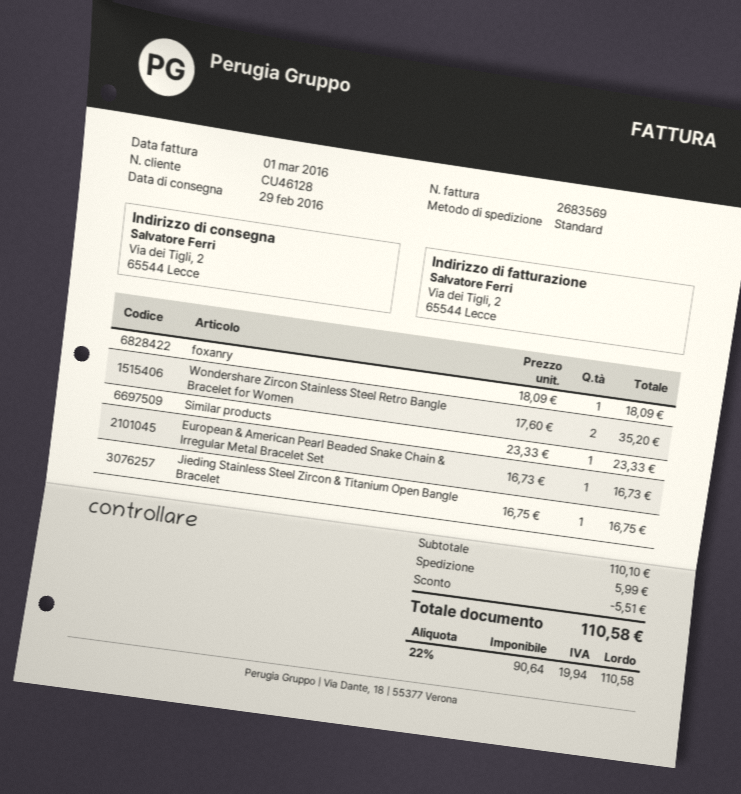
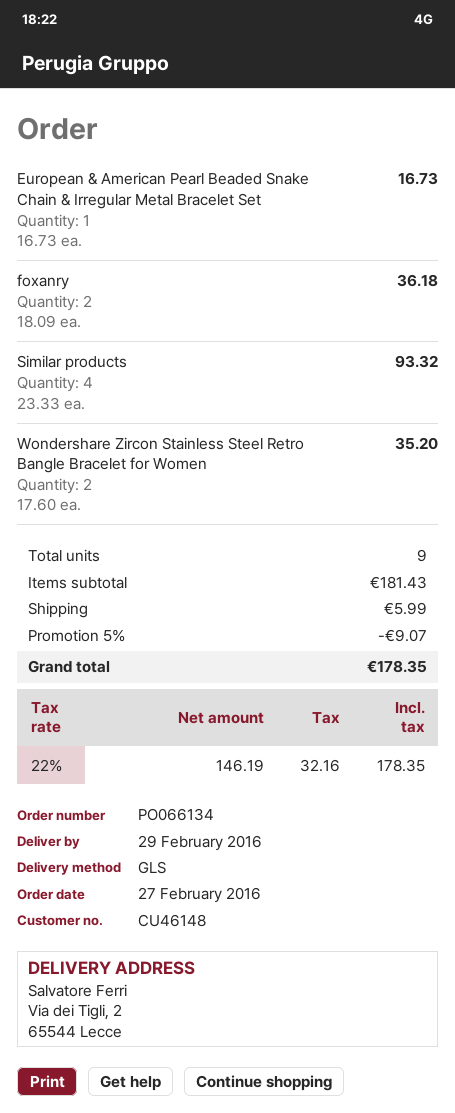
customer number: CU46128 -> CU46148
shipping method: standard -> GLS
foxanry: 1 x 18.09 = 18.09 -> 2 x 18.09 = 36.18
Similar products: 1 x 23.33 = 23.33 -> 4 x 23.33 = 93.32
Jieding Stainless Steel Zircon & Titanium Open Bangle Bracelet: 1 x 16.75 = 16.75 -> none
subtotal: 110.10 -> 181.43
discount: 5.51 -> 9.07
net: 90.64 -> 146.19
tax: 22% = 19.94 -> 22% = 32.16
total: 110.58 -> 178.35

